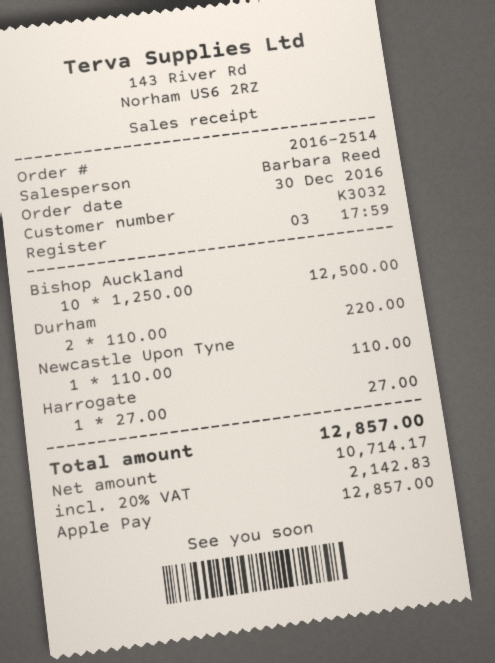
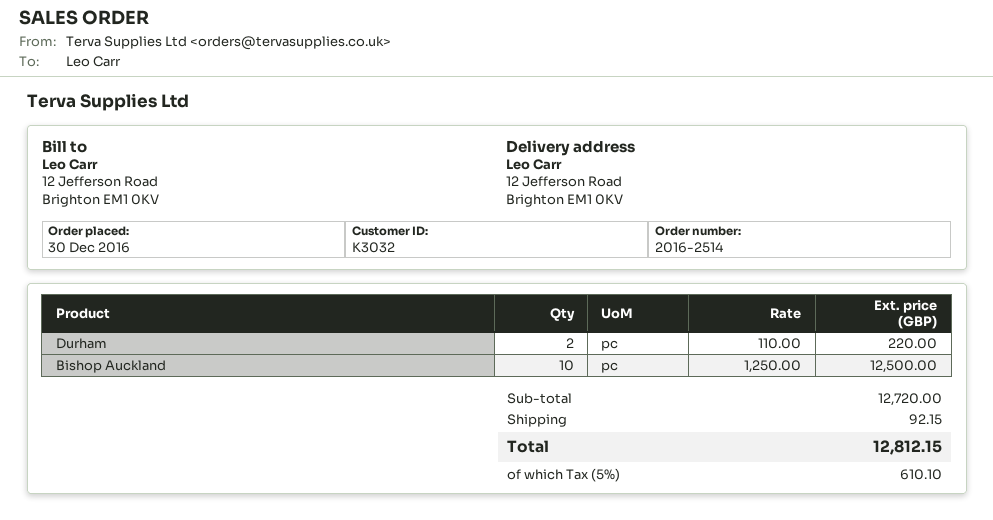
Newcastle Upon Tyne: 1 x 110.00 = 110.00 -> none
Harrogate: 1 x 27.00 = 27.00 -> none
shipping: none -> 92.15
tax: 20% = 2142.83 -> 5% = 610.10
total: 12857.00 -> 12812.15

